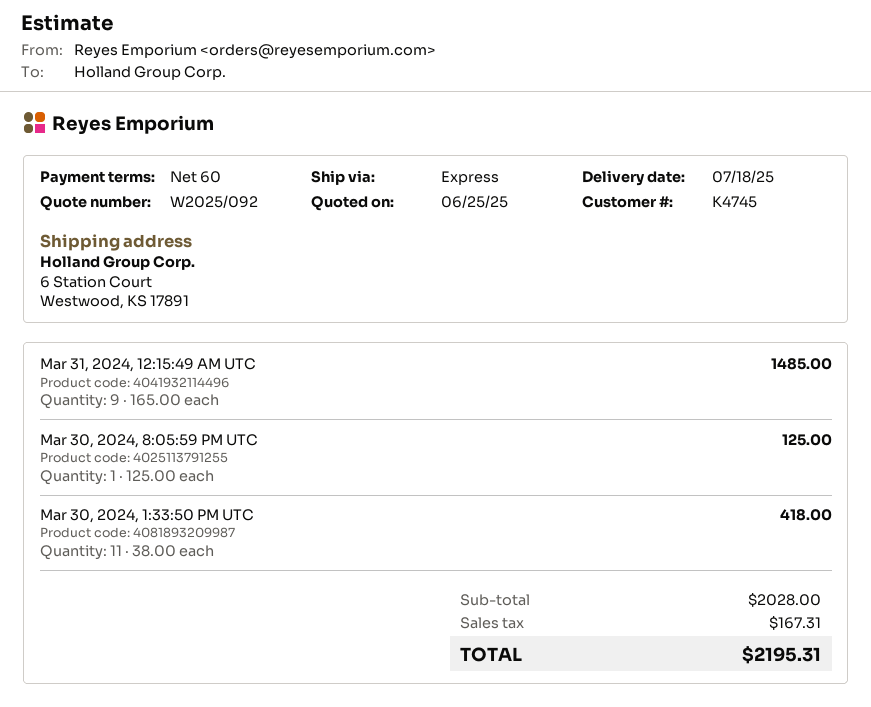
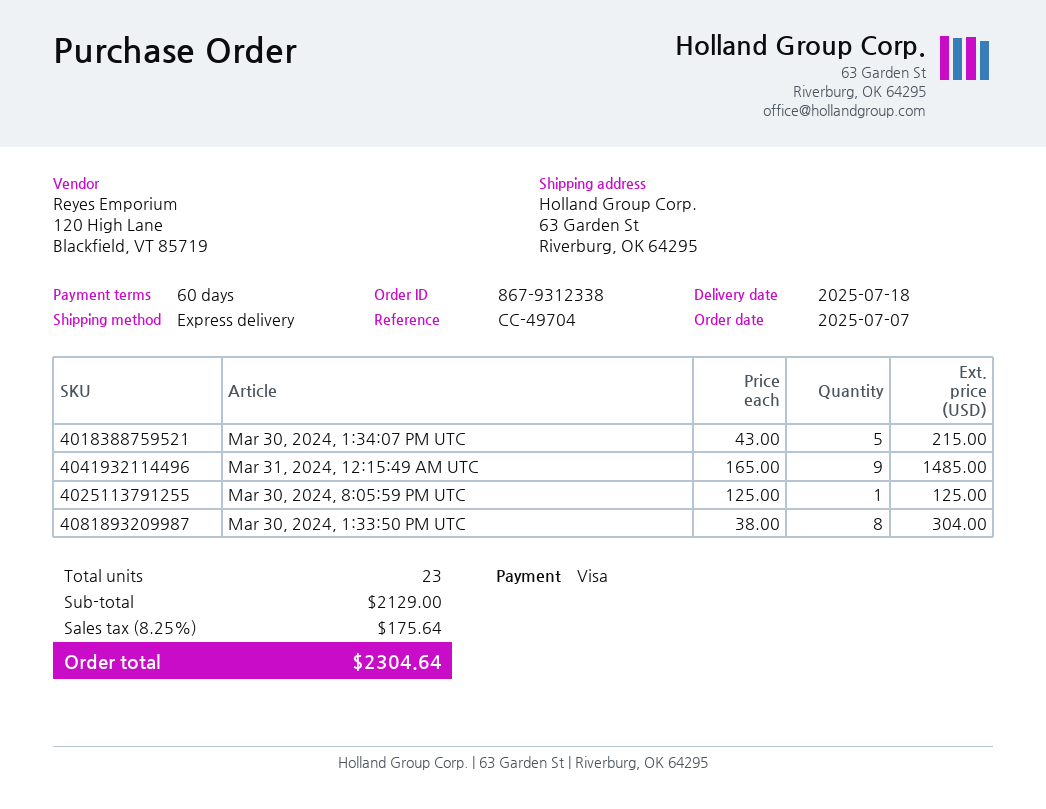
ship to: 6 Station Court, Westwood, KS 17891 -> 63 Garden St, Riverburg, OK 64295
Mar 30, 2024, 1:33:50 PM UTC: 11 x 38.00 = 418.00 -> 8 x 38.00 = 304.00
Mar 30, 2024, 1:34:07 PM UTC: none -> 5 x 43.00 = 215.00
subtotal: 2028.00 -> 2129.00
tax: 167.31 -> 175.64
total: 2195.31 -> 2304.64

